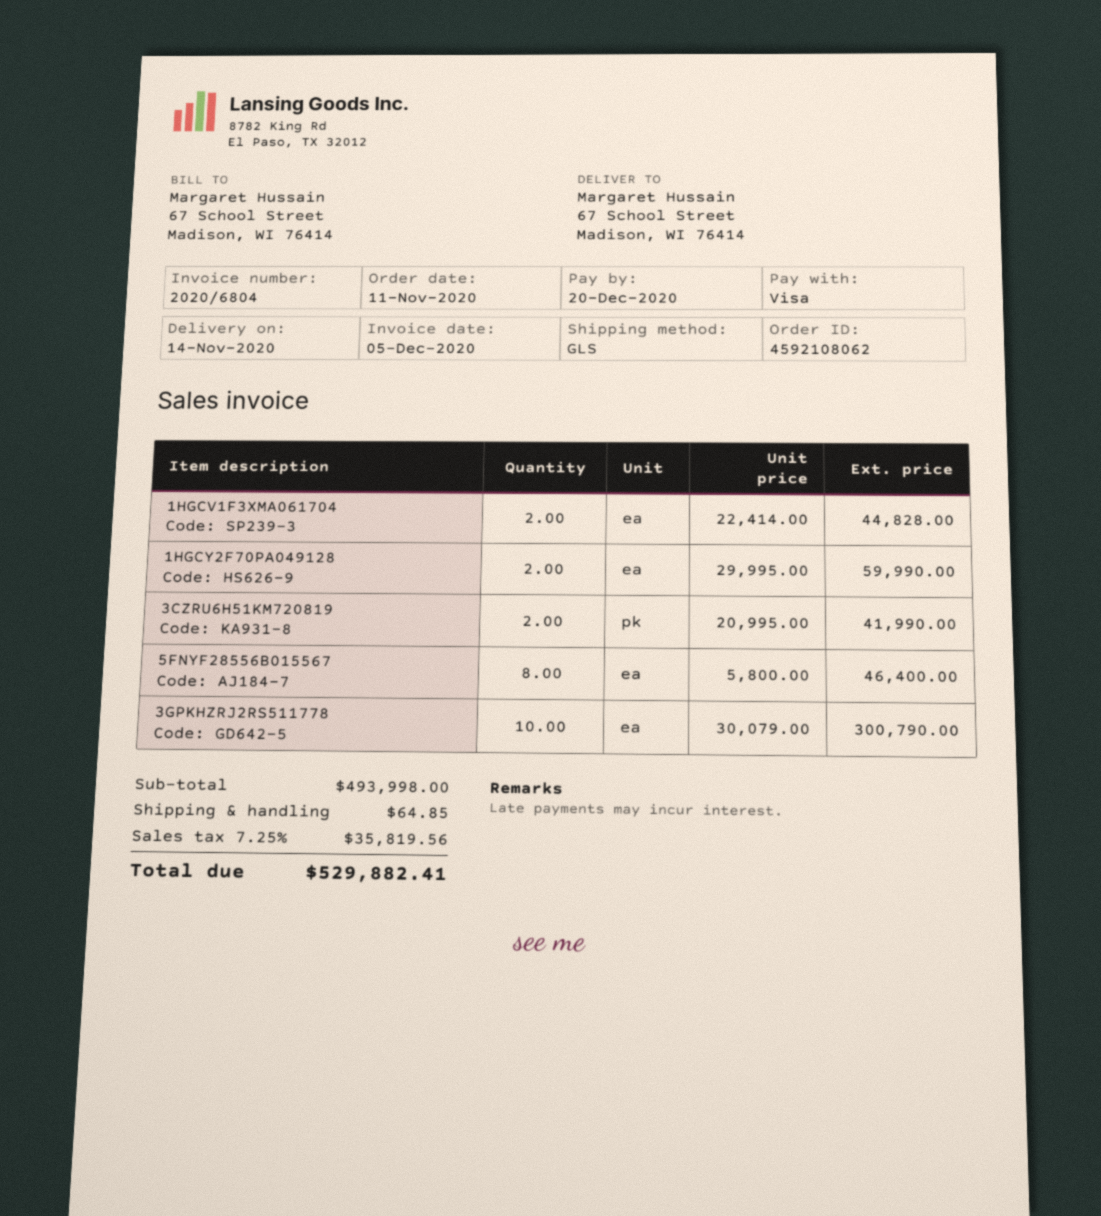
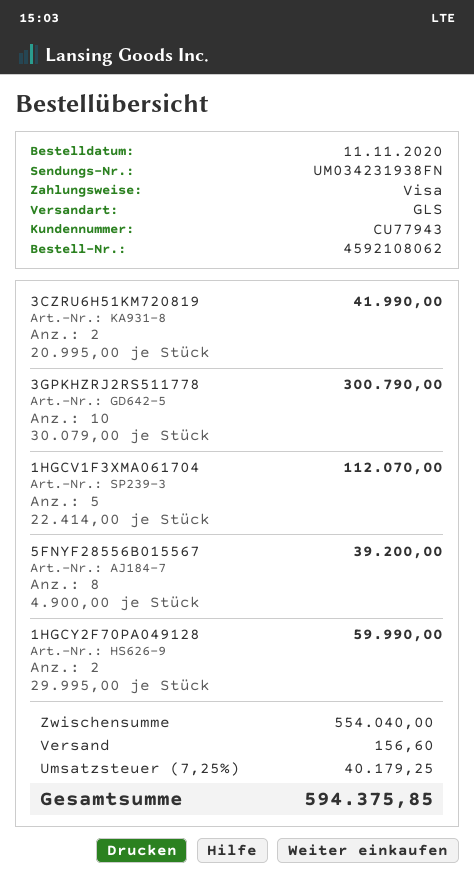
1HGCV1F3XMA061704: 2 x 22414.00 = 44828.00 -> 5 x 22414.00 = 112070.00
5FNYF28556B015567: 8 x 5800.00 = 46400.00 -> 8 x 4900.00 = 39200.00
subtotal: 493998.00 -> 554040.00
shipping: 64.85 -> 156.60
tax: 7.25% = 35819.56 -> 7.25% = 40179.25
total: 529882.41 -> 594375.85

